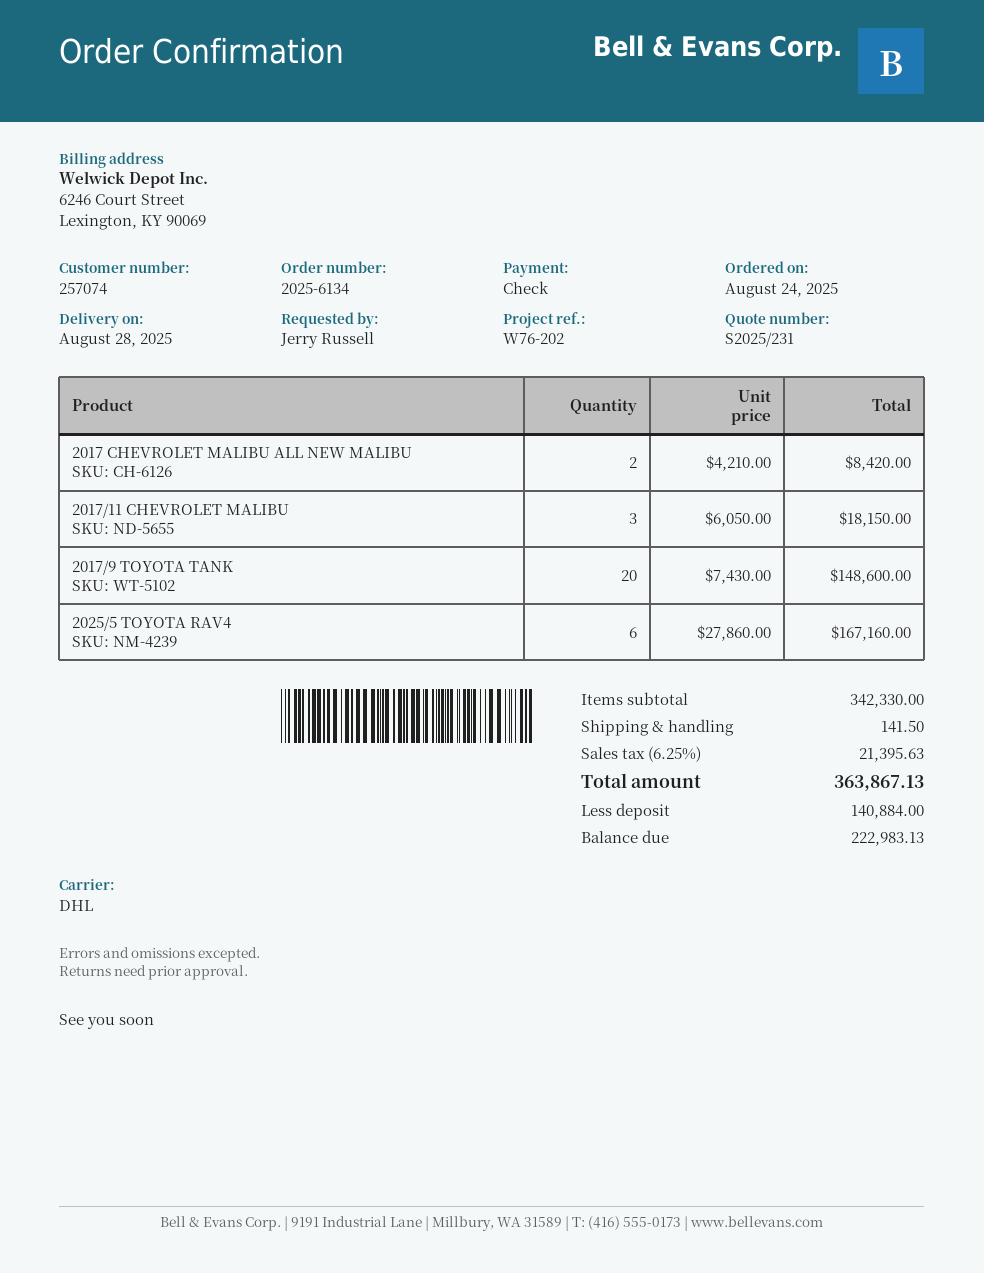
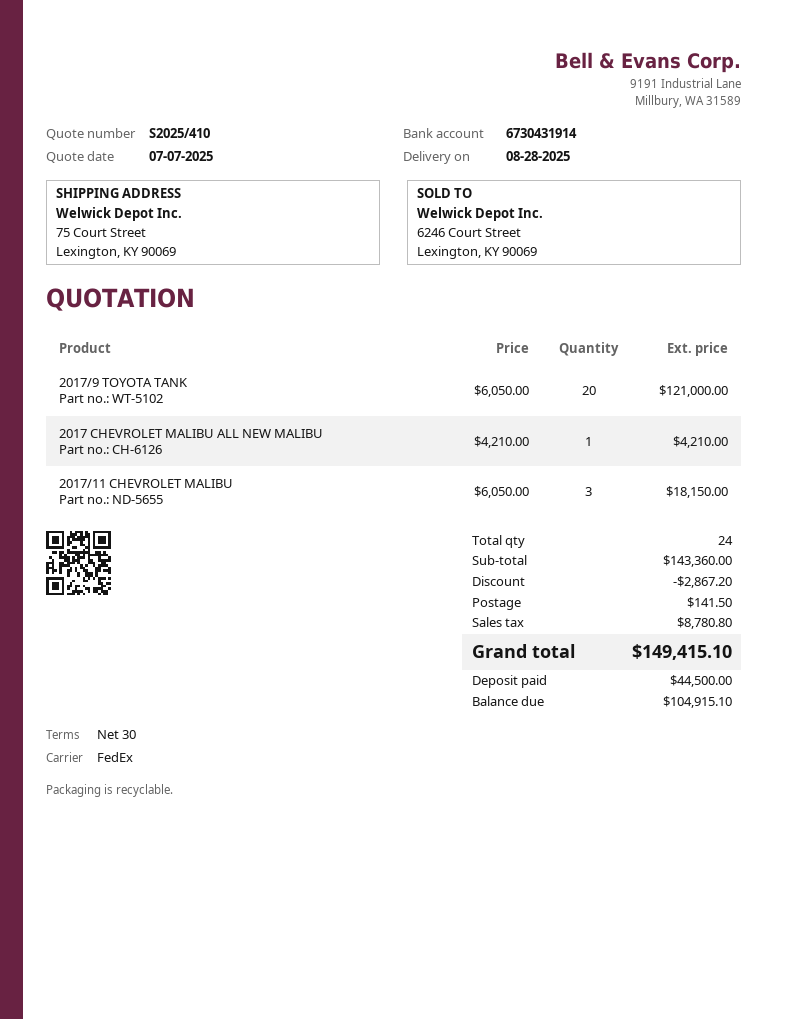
quote number: S2025/231 -> S2025/410
shipping method: DHL -> FedEx
2017 CHEVROLET MALIBU ALL NEW MALIBU: 2 x 4210.00 = 8420.00 -> 1 x 4210.00 = 4210.00
2017/9 TOYOTA TANK: 20 x 7430.00 = 148600.00 -> 20 x 6050.00 = 121000.00
2025/5 TOYOTA RAV4: 6 x 27860.00 = 167160.00 -> none
subtotal: 342330.00 -> 143360.00
discount: none -> 2867.20
tax: 21395.63 -> 8780.80
total: 363867.13 -> 149415.10
deposit: 140884.00 -> 44500.00
balance: 222983.13 -> 104915.10

